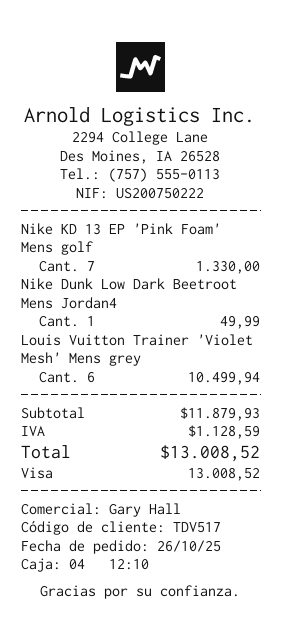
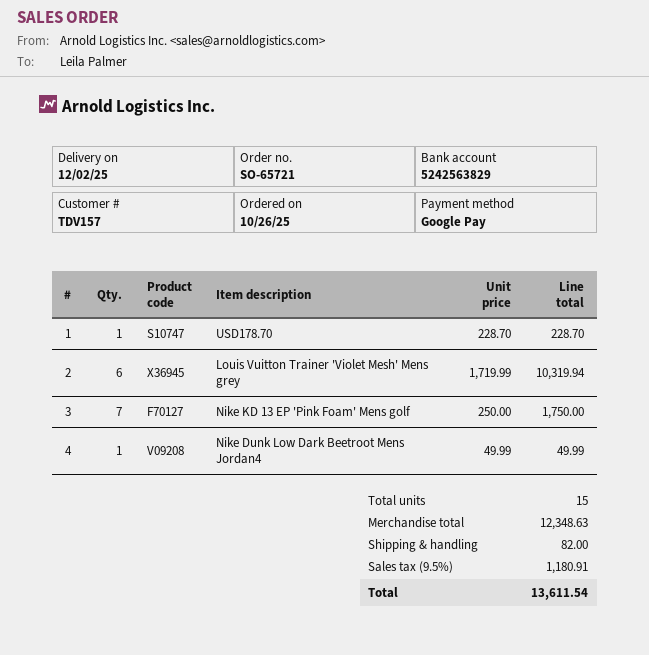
customer number: TDV517 -> TDV157
payment method: Visa -> Google Pay
Nike KD 13 EP 'Pink Foam' Mens golf: 7 for 1330.00 -> 7 for 1750.00
Louis Vuitton Trainer 'Violet Mesh' Mens grey: 6 for 10499.94 -> 6 for 10319.94
USD178.70: none -> 1 for 228.70
subtotal: 11879.93 -> 12348.63
shipping: none -> 82.00
tax: 1128.59 -> 1180.91
total: 13008.52 -> 13611.54

